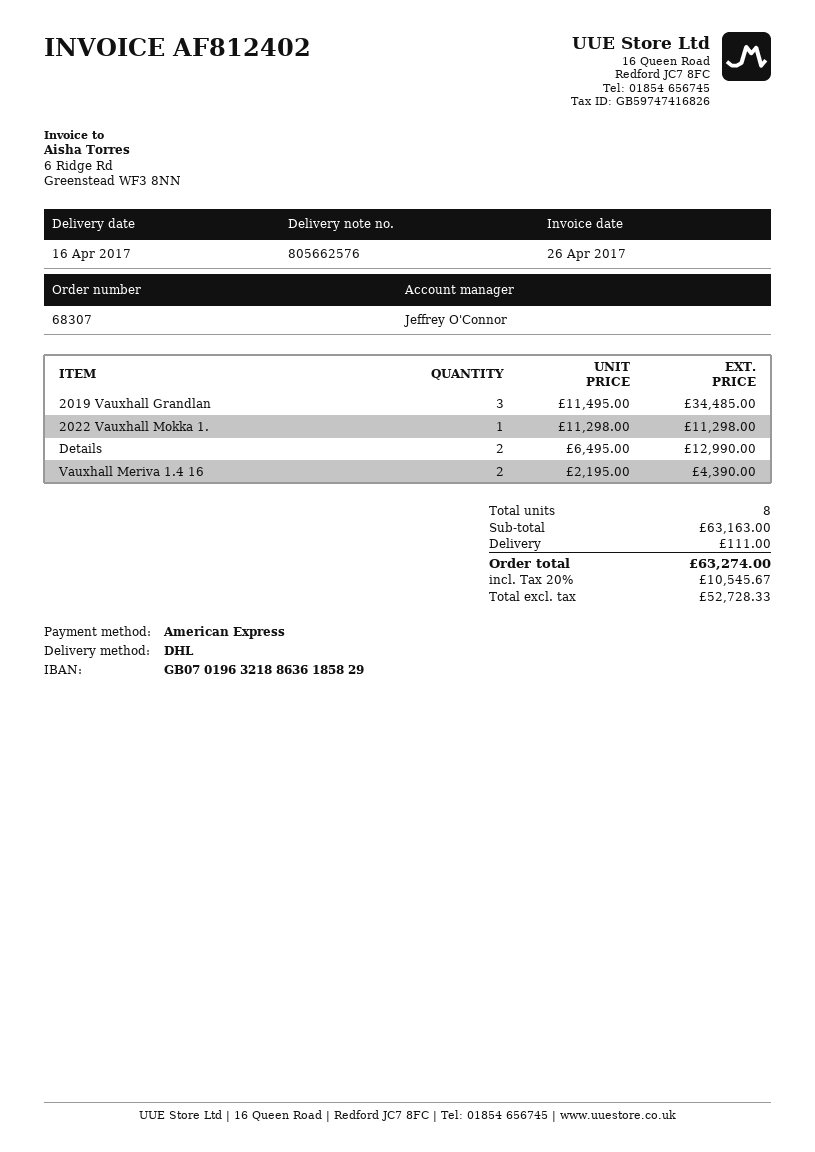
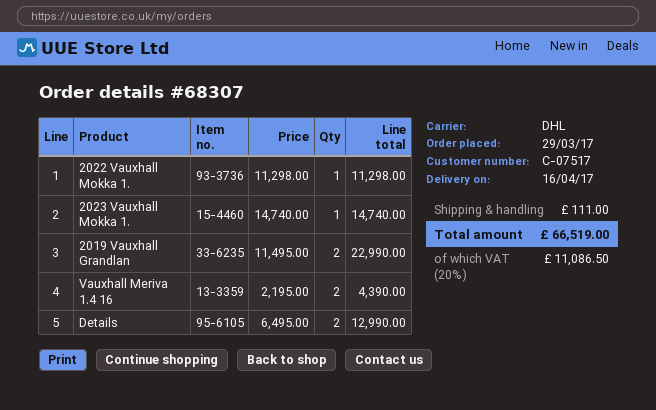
2019 Vauxhall Grandlan: 3 x 11495.00 = 34485.00 -> 2 x 11495.00 = 22990.00
2023 Vauxhall Mokka 1.: none -> 1 x 14740.00 = 14740.00
tax: 20% = 10545.67 -> 20% = 11086.50
total: 63274.00 -> 66519.00

